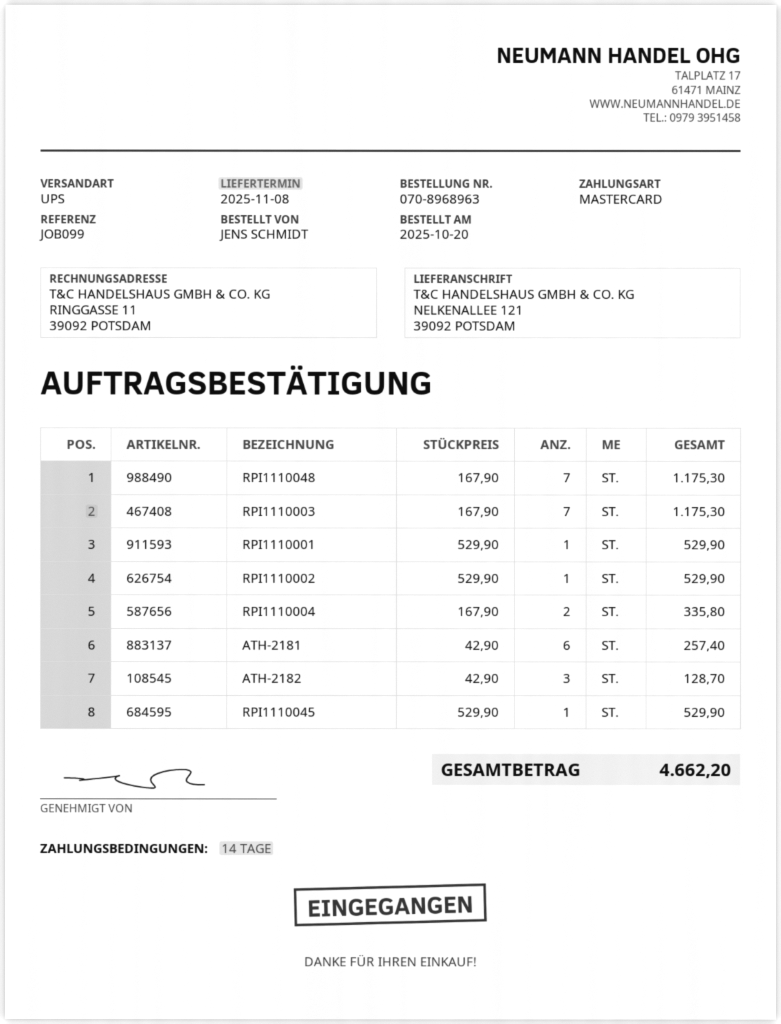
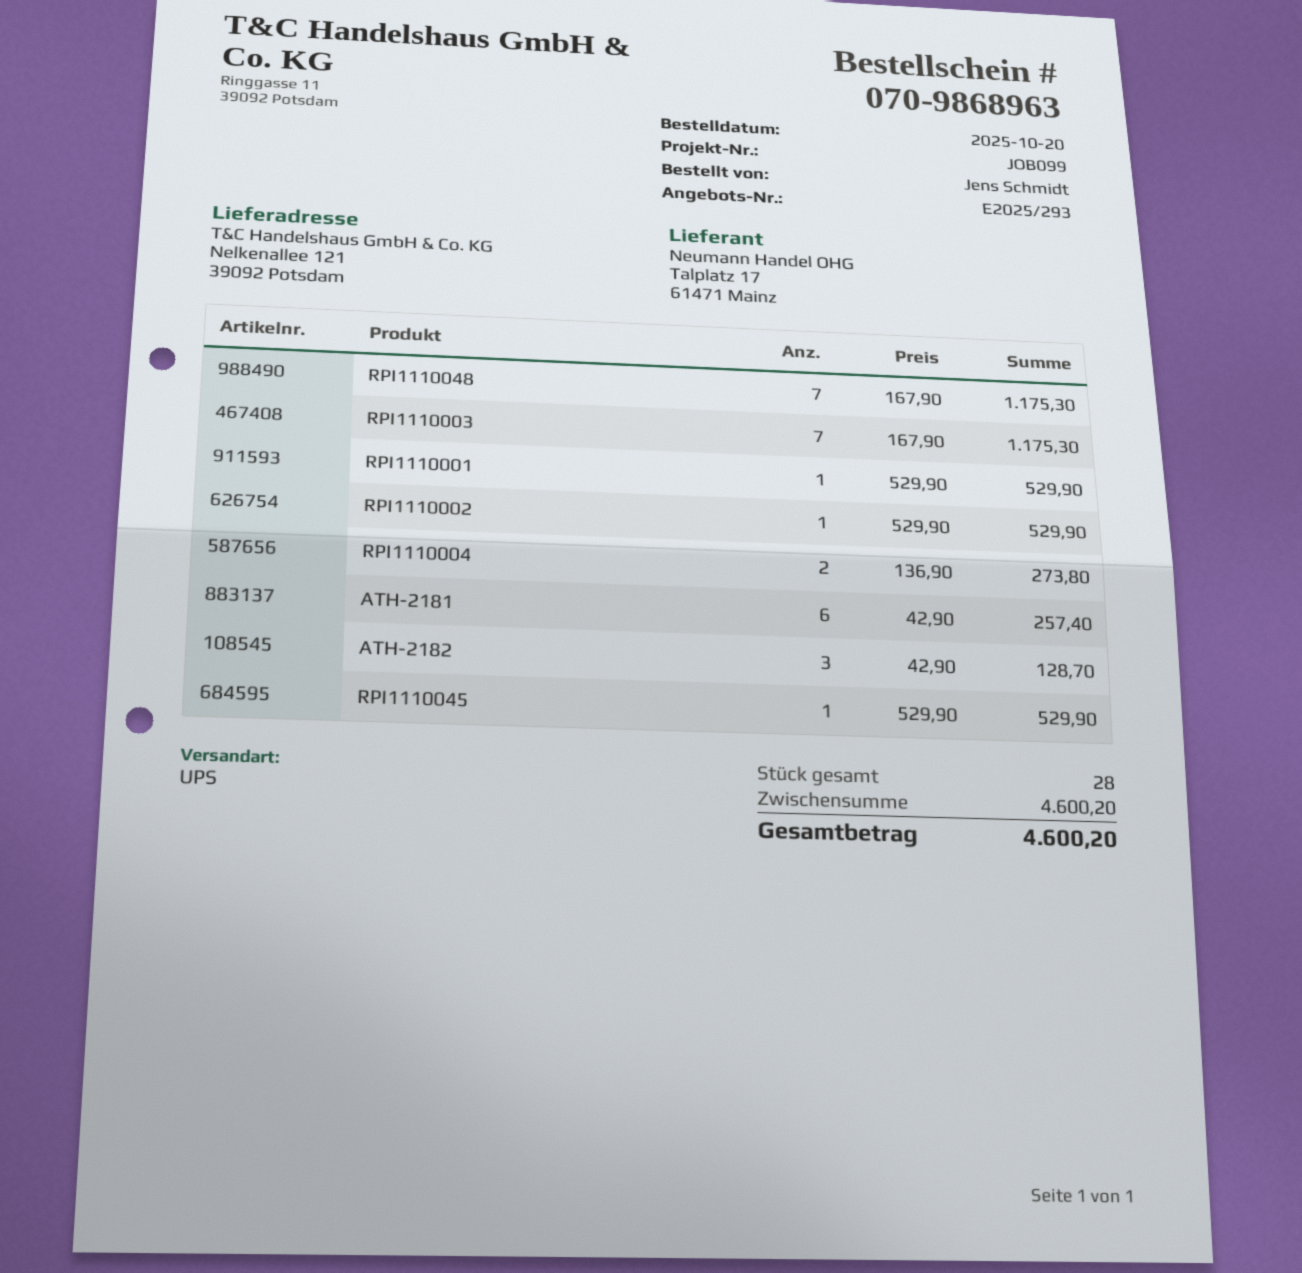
order number: 070-8968963 -> 070-9868963
RPI1110004: 2 x 167.90 = 335.80 -> 2 x 136.90 = 273.80
total: 4662.20 -> 4600.20

